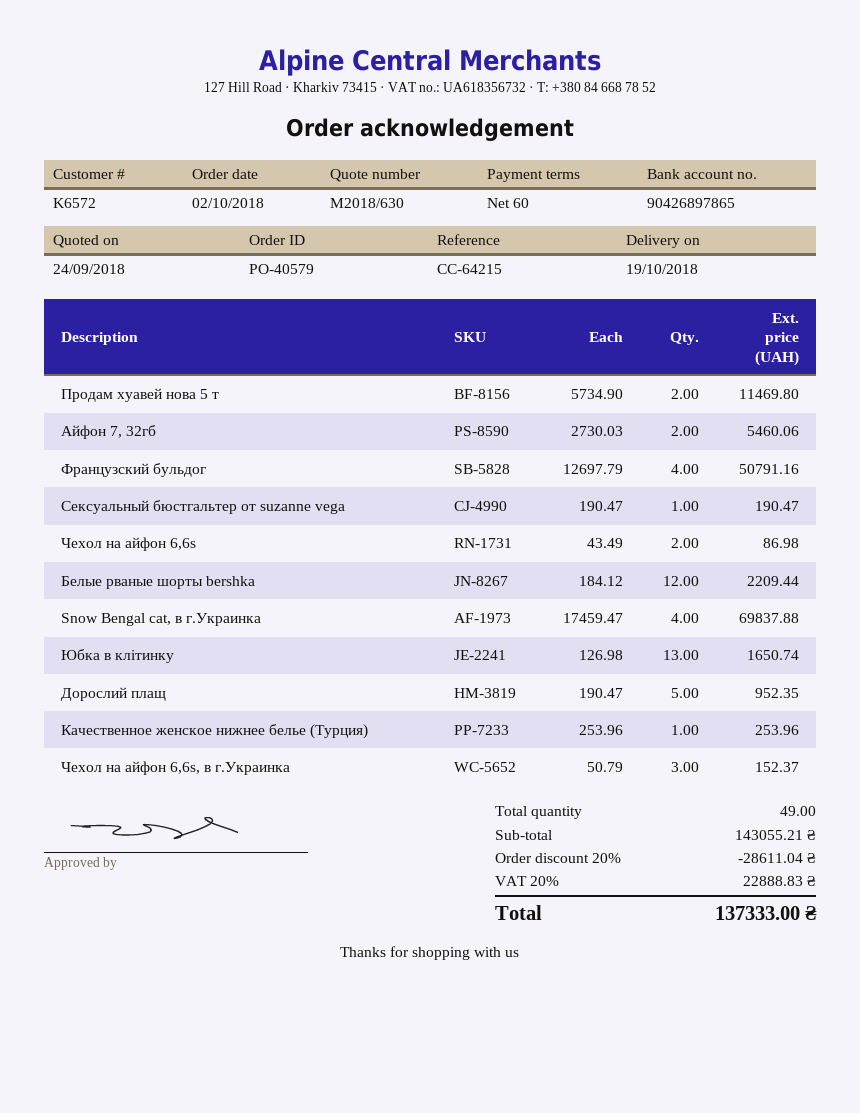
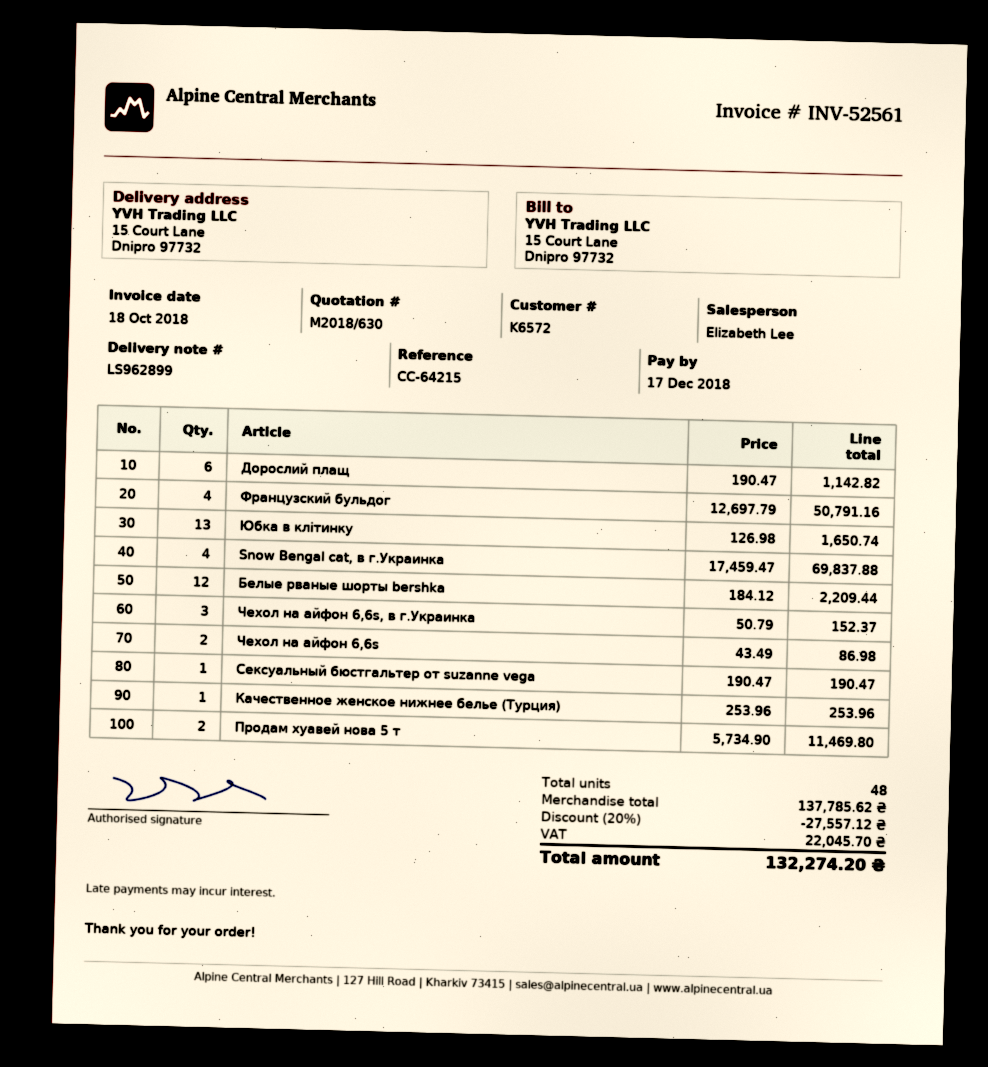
Айфон 7, 32гб: 2 x 2730.03 = 5460.06 -> none
Дорослий плащ: 5 x 190.47 = 952.35 -> 6 x 190.47 = 1142.82
total quantity: 49 -> 48
subtotal: 143055.21 -> 137785.62
discount: 20% = 28611.04 -> 20% = 27557.12
tax: 22888.83 -> 22045.70
total: 137333.00 -> 132274.20

